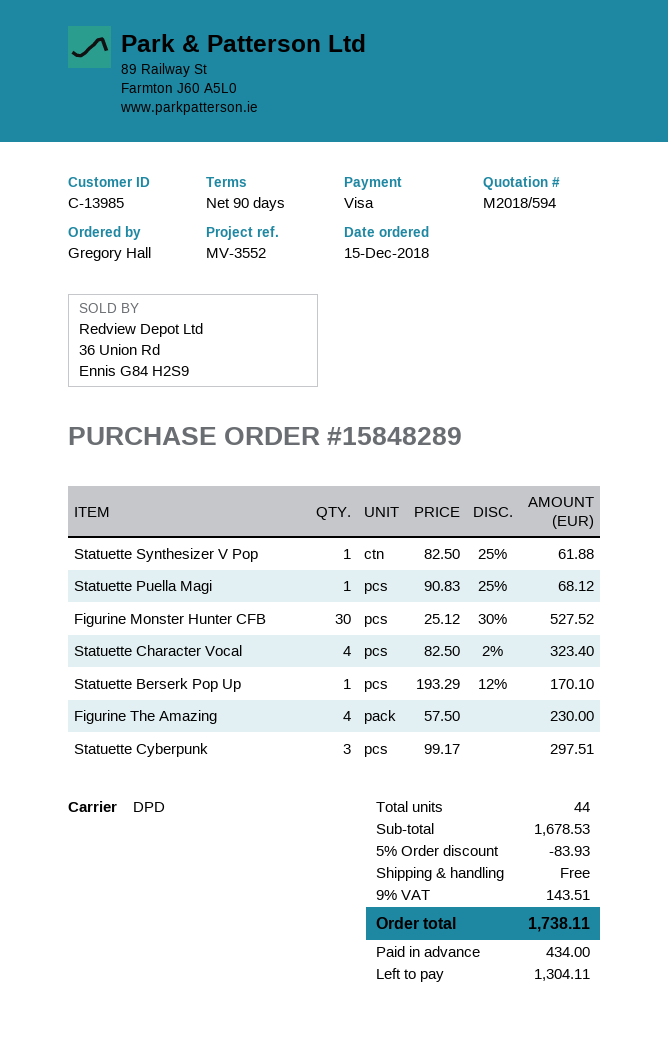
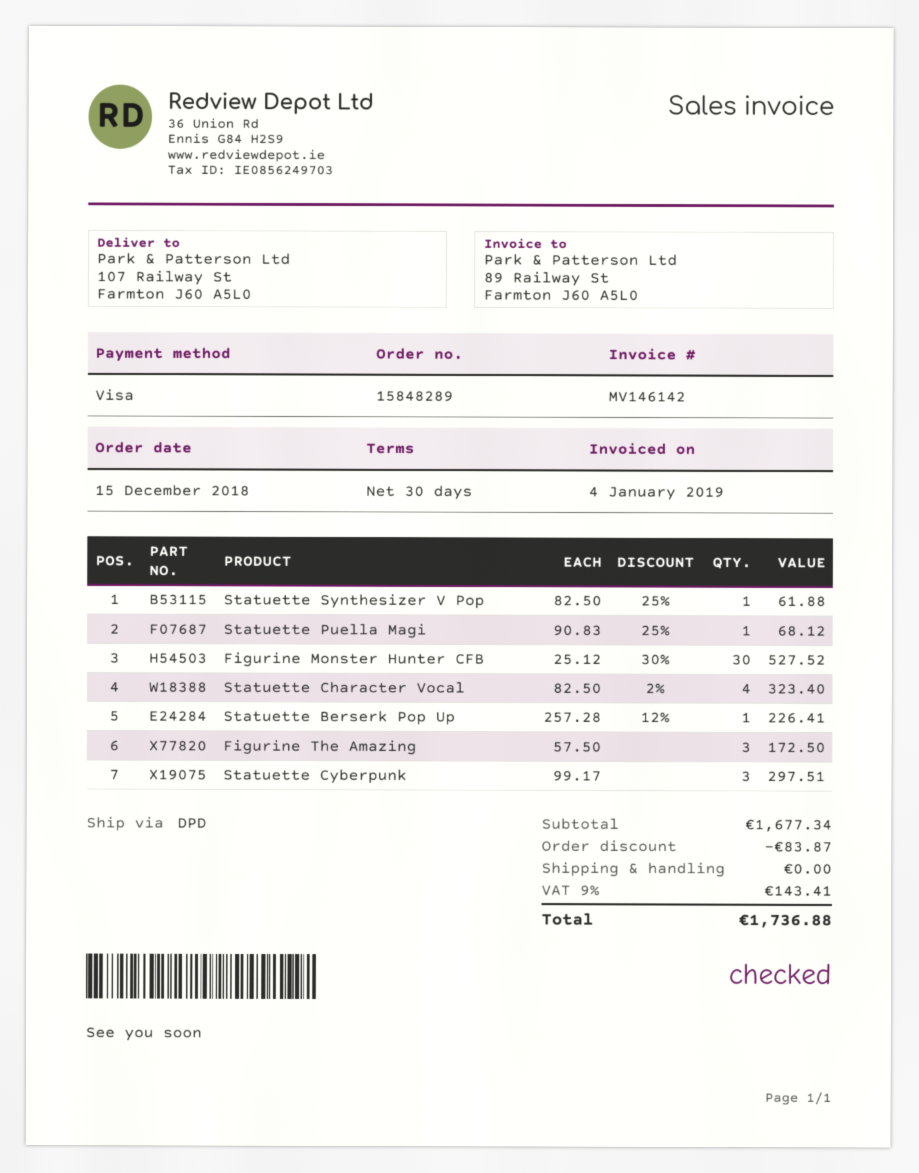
payment terms: 90 days -> 30 days
Statuette Berserk Pop Up: 1 x 193.29 - 12% = 170.10 -> 1 x 257.28 - 12% = 226.41
Figurine The Amazing: 4 x 57.50 = 230.00 -> 3 x 57.50 = 172.50
subtotal: 1678.53 -> 1677.34
discount: 83.93 -> 83.87
tax: 9% = 143.51 -> 9% = 143.41
total: 1738.11 -> 1736.88

